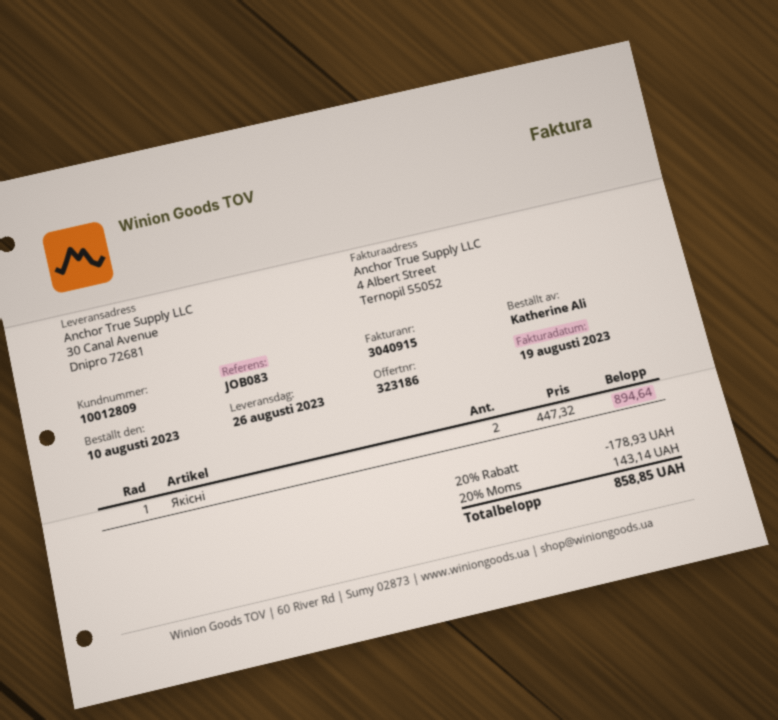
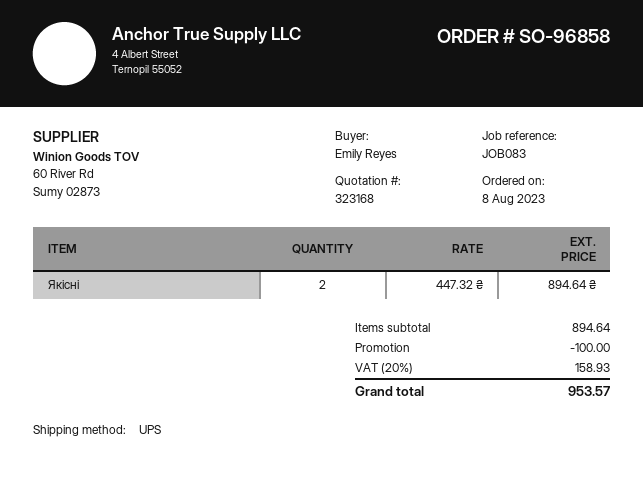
quote number: 323186 -> 323168
order date: 2023-08-10 -> 2023-08-08
ordered by: Katherine Ali -> Emily Reyes
discount: 178.93 -> 100.00
tax: 20% = 143.14 -> 20% = 158.93
total: 858.85 -> 953.57

